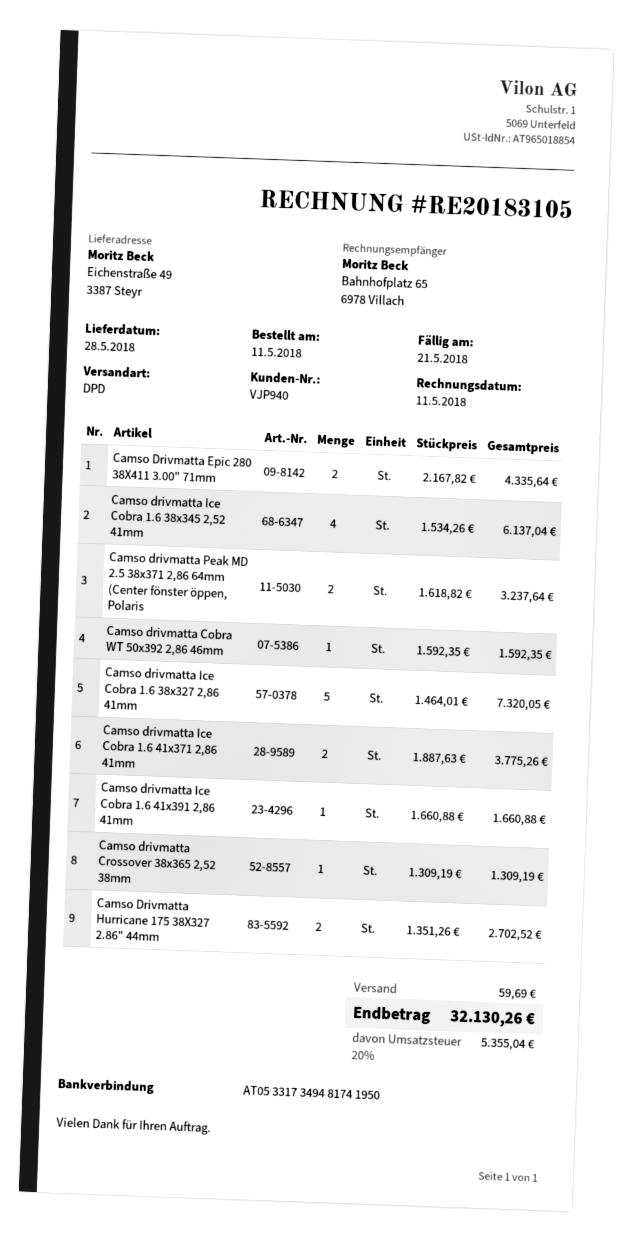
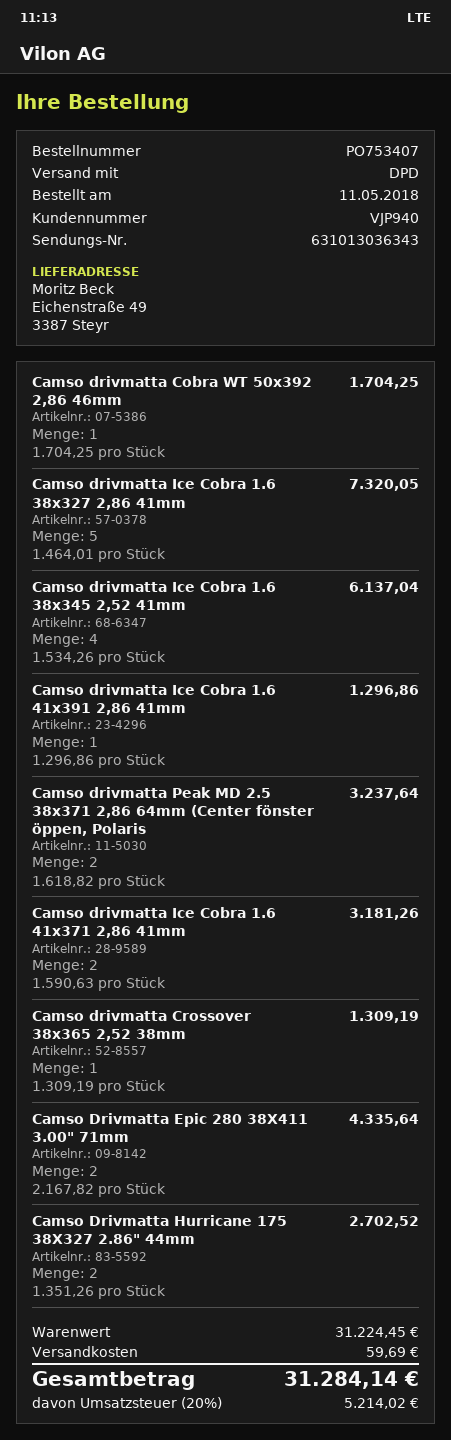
Camso drivmatta Cobra WT 50x392 2,86 46mm: 1 x 1592.35 = 1592.35 -> 1 x 1704.25 = 1704.25
Camso drivmatta Ice Cobra 1.6 41x371 2,86 41mm: 2 x 1887.63 = 3775.26 -> 2 x 1590.63 = 3181.26
Camso drivmatta Ice Cobra 1.6 41x391 2,86 41mm: 1 x 1660.88 = 1660.88 -> 1 x 1296.86 = 1296.86
tax: 20% = 5355.04 -> 20% = 5214.02
total: 32130.26 -> 31284.14

